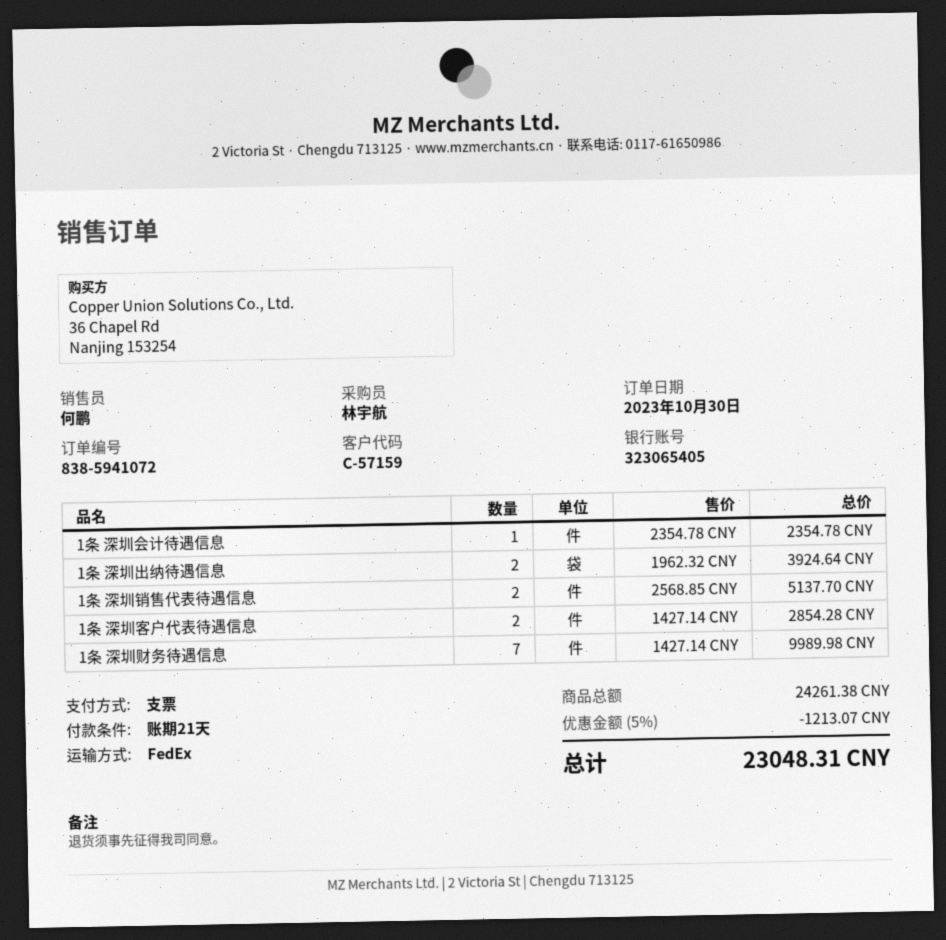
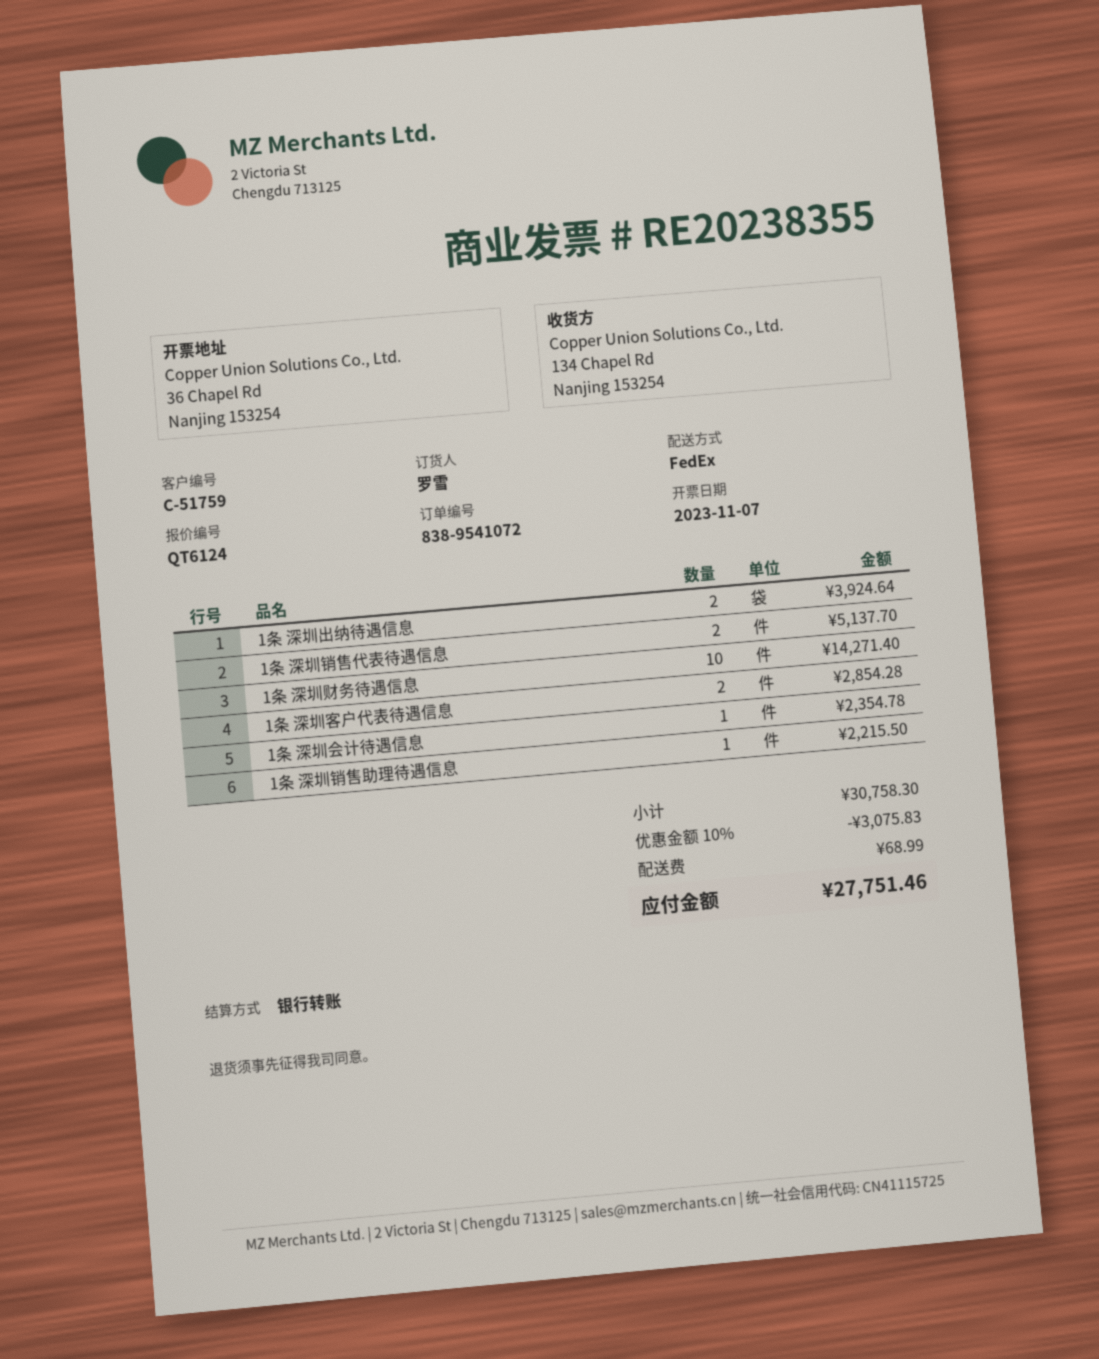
order number: 838-5941072 -> 838-9541072
customer number: C-57159 -> C-51759
ordered by: 林宇航 -> 罗雪
payment method: cheque -> bank transfer
1条 深圳财务待遇信息: 7 for 9989.98 -> 10 for 14271.40
1条 深圳销售助理待遇信息: none -> 1 for 2215.50
subtotal: 24261.38 -> 30758.30
discount: 5% = 1213.07 -> 10% = 3075.83
shipping: none -> 68.99
total: 23048.31 -> 27751.46

